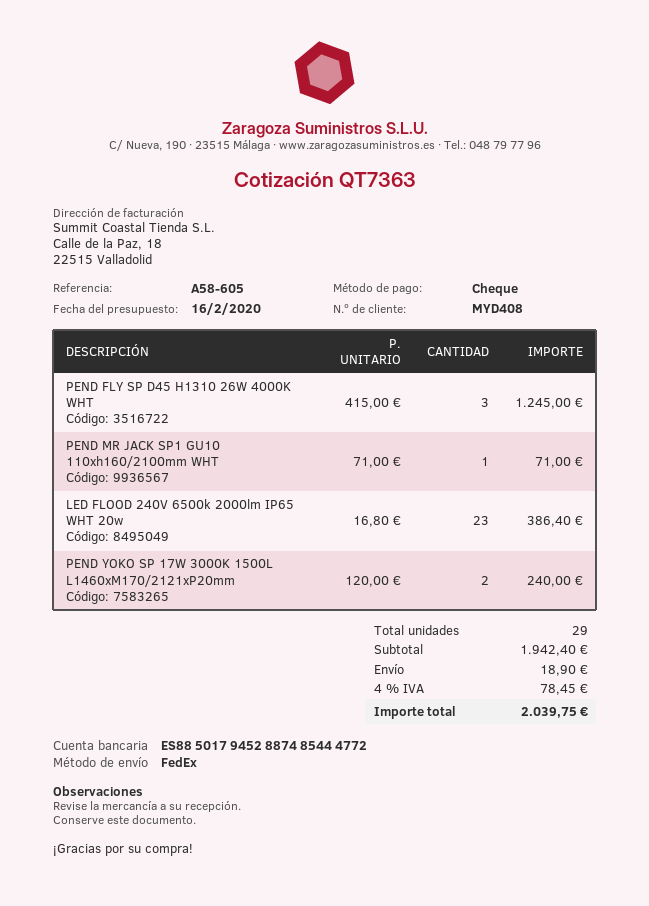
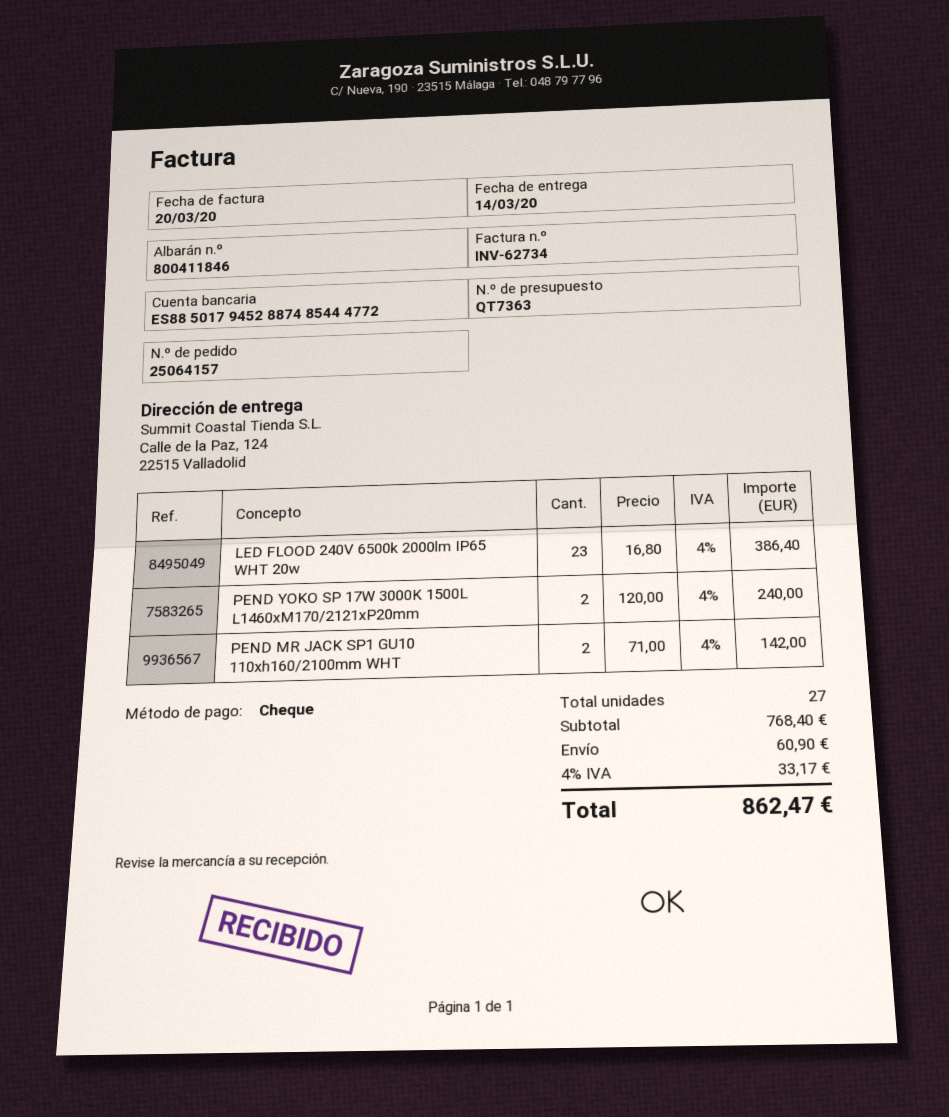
PEND FLY SP D45 H1310 26W 4000K WHT: 3 x 415.00 = 1245.00 -> none
PEND MR JACK SP1 GU10 110xh160/2100mm WHT: 1 x 71.00 = 71.00 -> 2 x 71.00 = 142.00
total quantity: 29 -> 27
subtotal: 1942.40 -> 768.40
shipping: 18.90 -> 60.90
tax: 4% = 78.45 -> 4% = 33.17
total: 2039.75 -> 862.47

